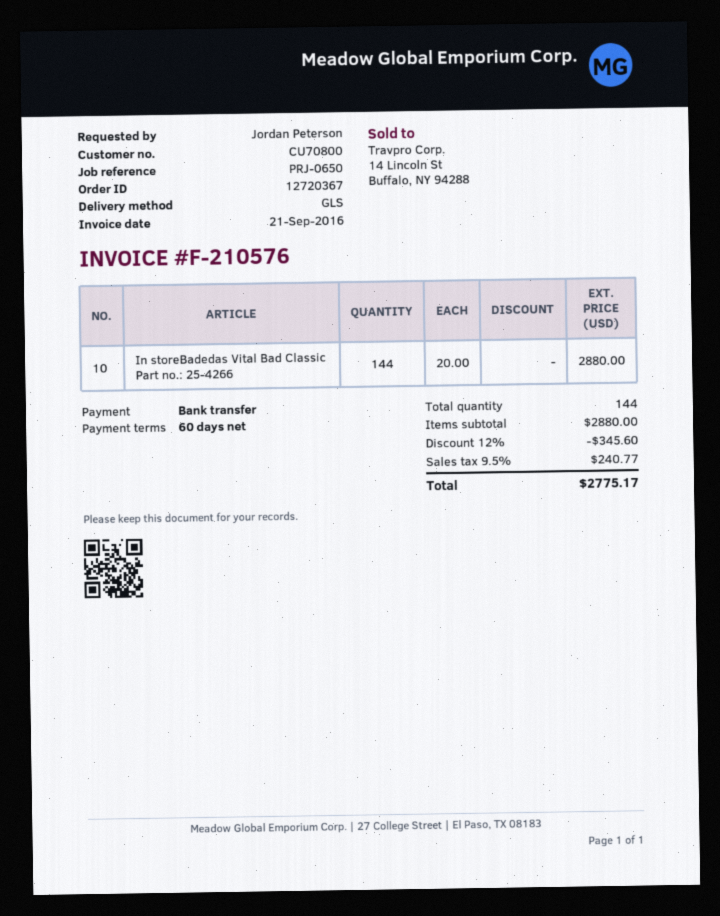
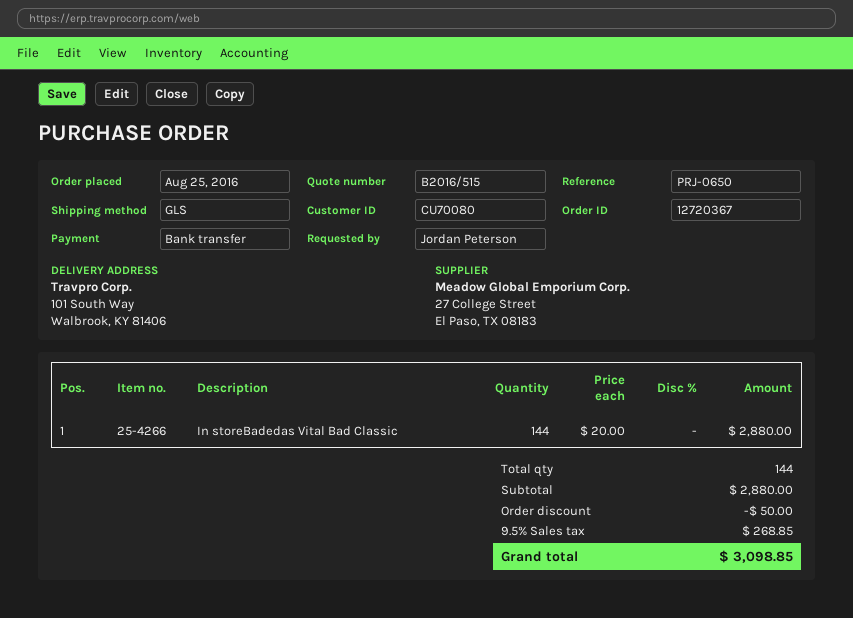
customer number: CU70800 -> CU70080
discount: 345.60 -> 50.00
tax: 9.5% = 240.77 -> 9.5% = 268.85
total: 2775.17 -> 3098.85

